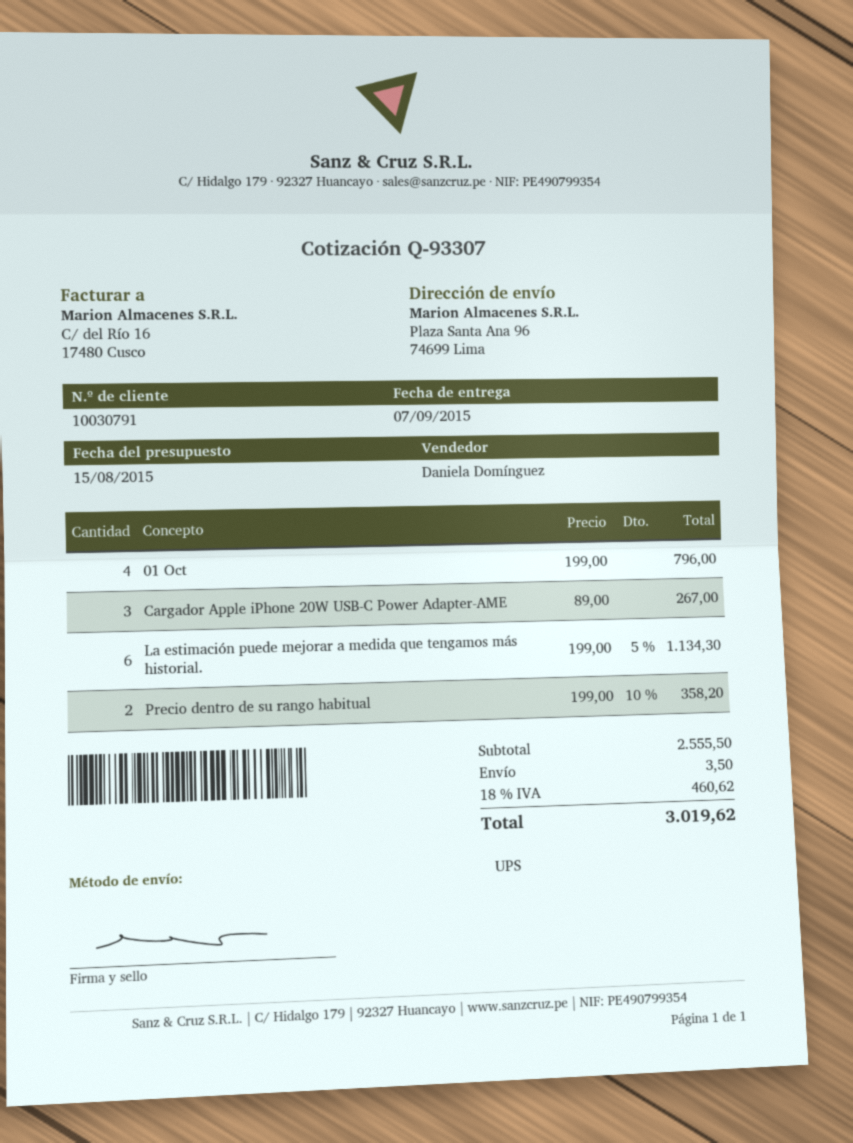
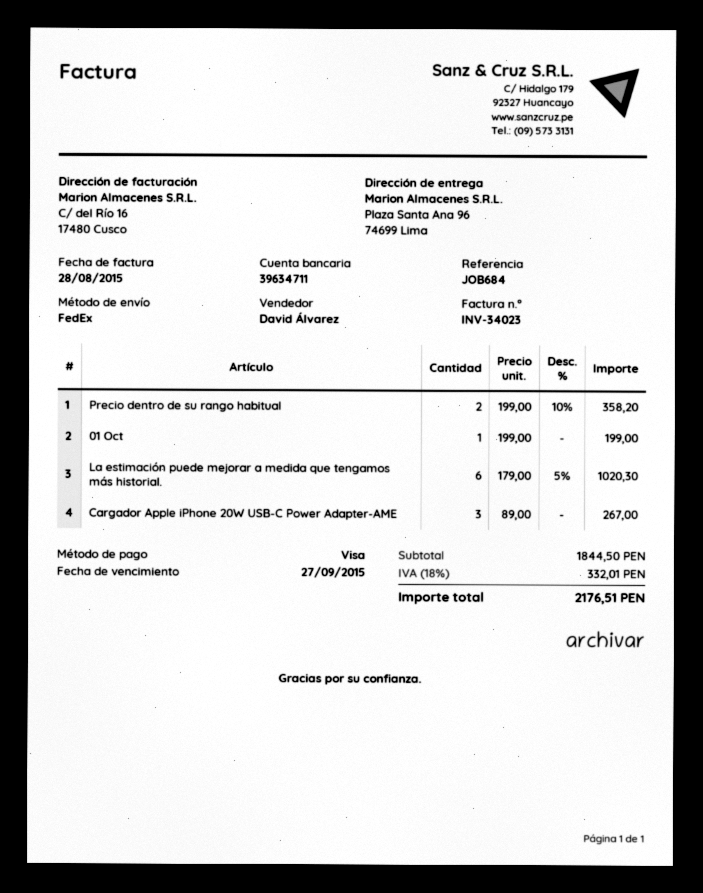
sales rep: Daniela Domínguez -> David Álvarez
shipping method: UPS -> FedEx
01 Oct: 4 x 199.00 = 796.00 -> 1 x 199.00 = 199.00
La estimación puede mejorar a medida que tengamos más historial.: 6 x 199.00 - 5% = 1134.30 -> 6 x 179.00 - 5% = 1020.30
subtotal: 2555.50 -> 1844.50
shipping: 3.50 -> none
tax: 18% = 460.62 -> 18% = 332.01
total: 3019.62 -> 2176.51

